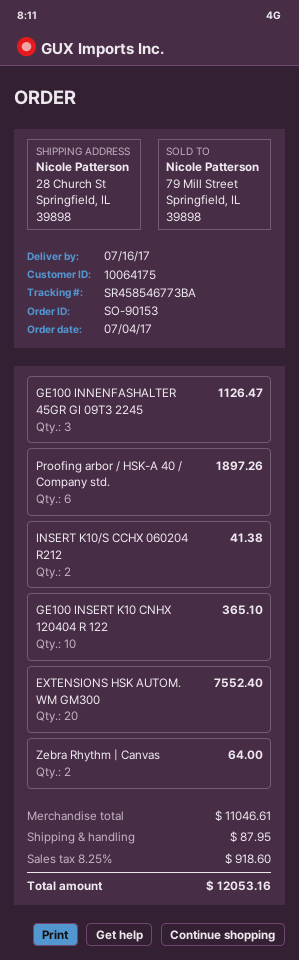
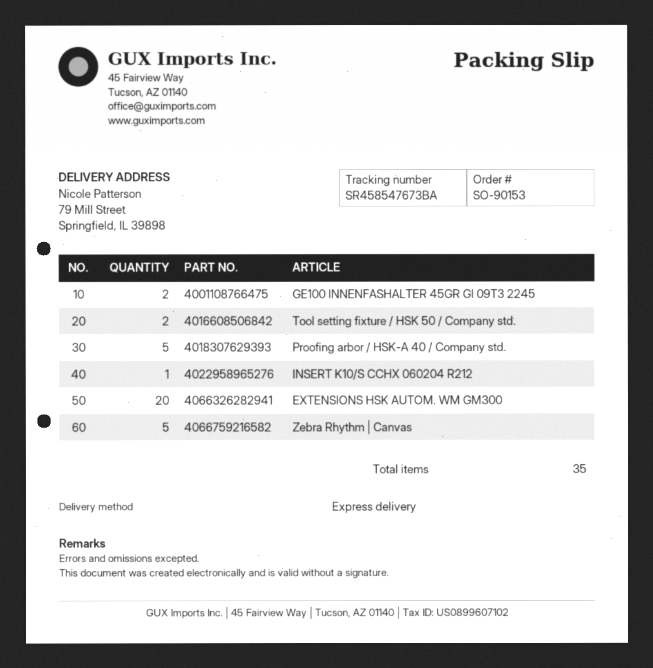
tracking number: SR458546773BA -> SR458547673BA
ship to: 28 Church St, Springfield, IL 39898 -> 79 Mill Street, Springfield, IL 39898
GE100 INNENFASHALTER 45GR GI 09T3 2245: 3 -> 2
Proofing arbor / HSK-A 40 / Company std.: 6 -> 5
INSERT K10/S CCHX 060204 R212: 2 -> 1
GE100 INSERT K10 CNHX 120404 R 122: 10 -> none
Zebra Rhythm | Canvas: 2 -> 5
Tool setting fixture / HSK 50 / Company std.: none -> 2

